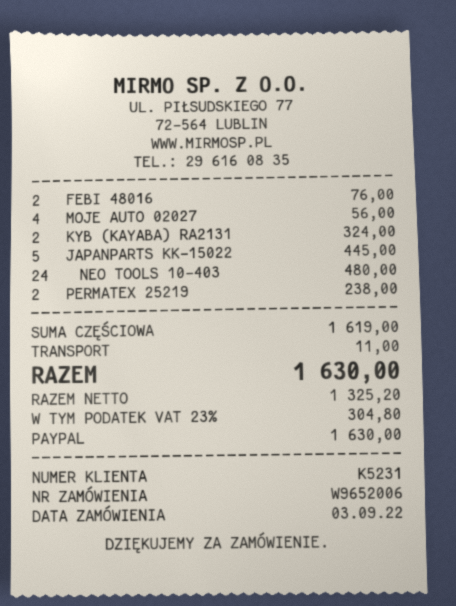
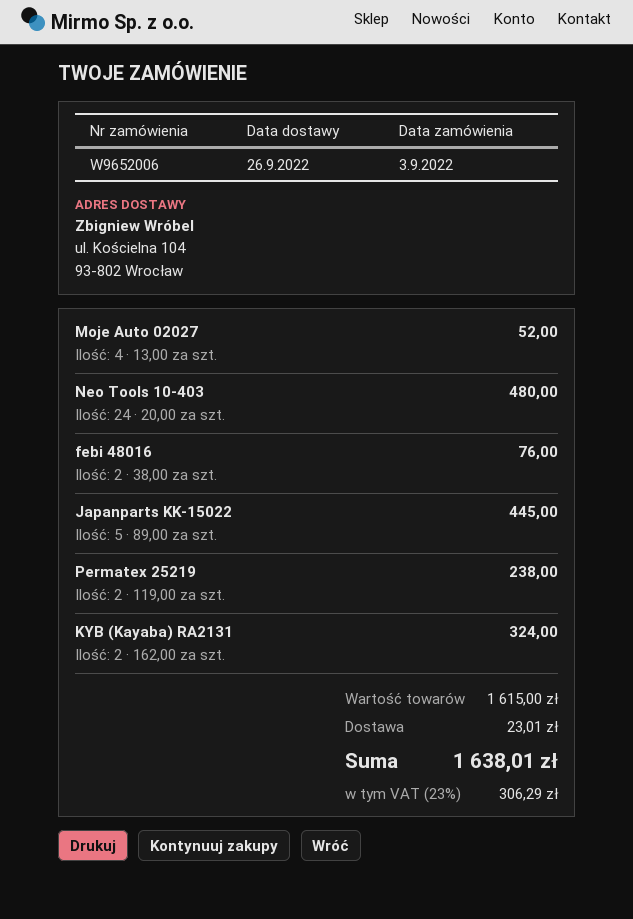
MOJE AUTO 02027: 4 for 56.00 -> 4 for 52.00
subtotal: 1619.00 -> 1615.00
shipping: 11.00 -> 23.01
tax: 23% = 304.80 -> 23% = 306.29
total: 1630.00 -> 1638.01

